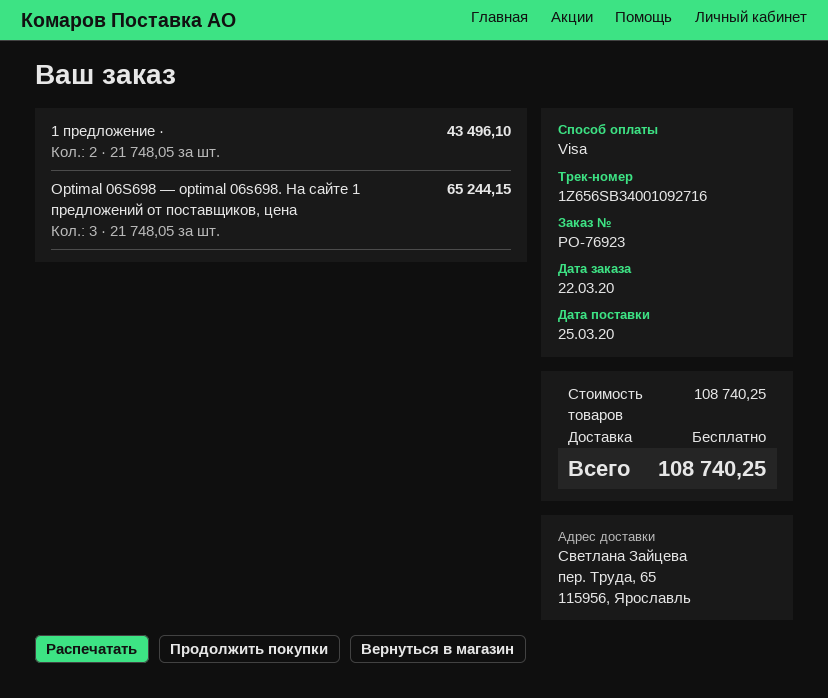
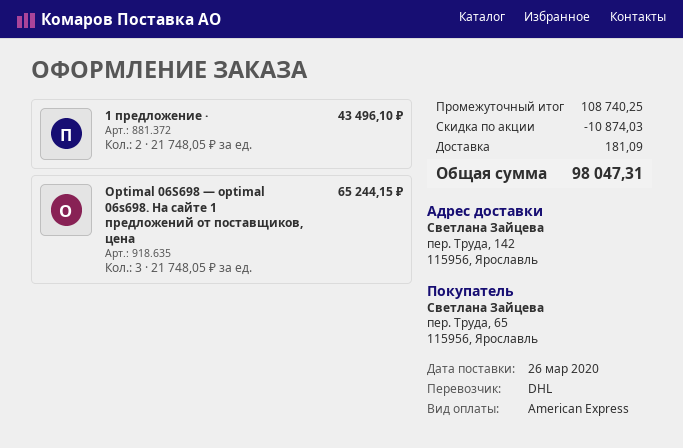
delivery date: 2020-03-25 -> 2020-03-26
payment method: Visa -> American Express
ship to: пер. Труда, 65, 115956, Ярославль -> пер. Труда, 142, 115956, Ярославль
discount: none -> 10874.03
shipping: 0.00 -> 181.09
total: 108740.25 -> 98047.31

